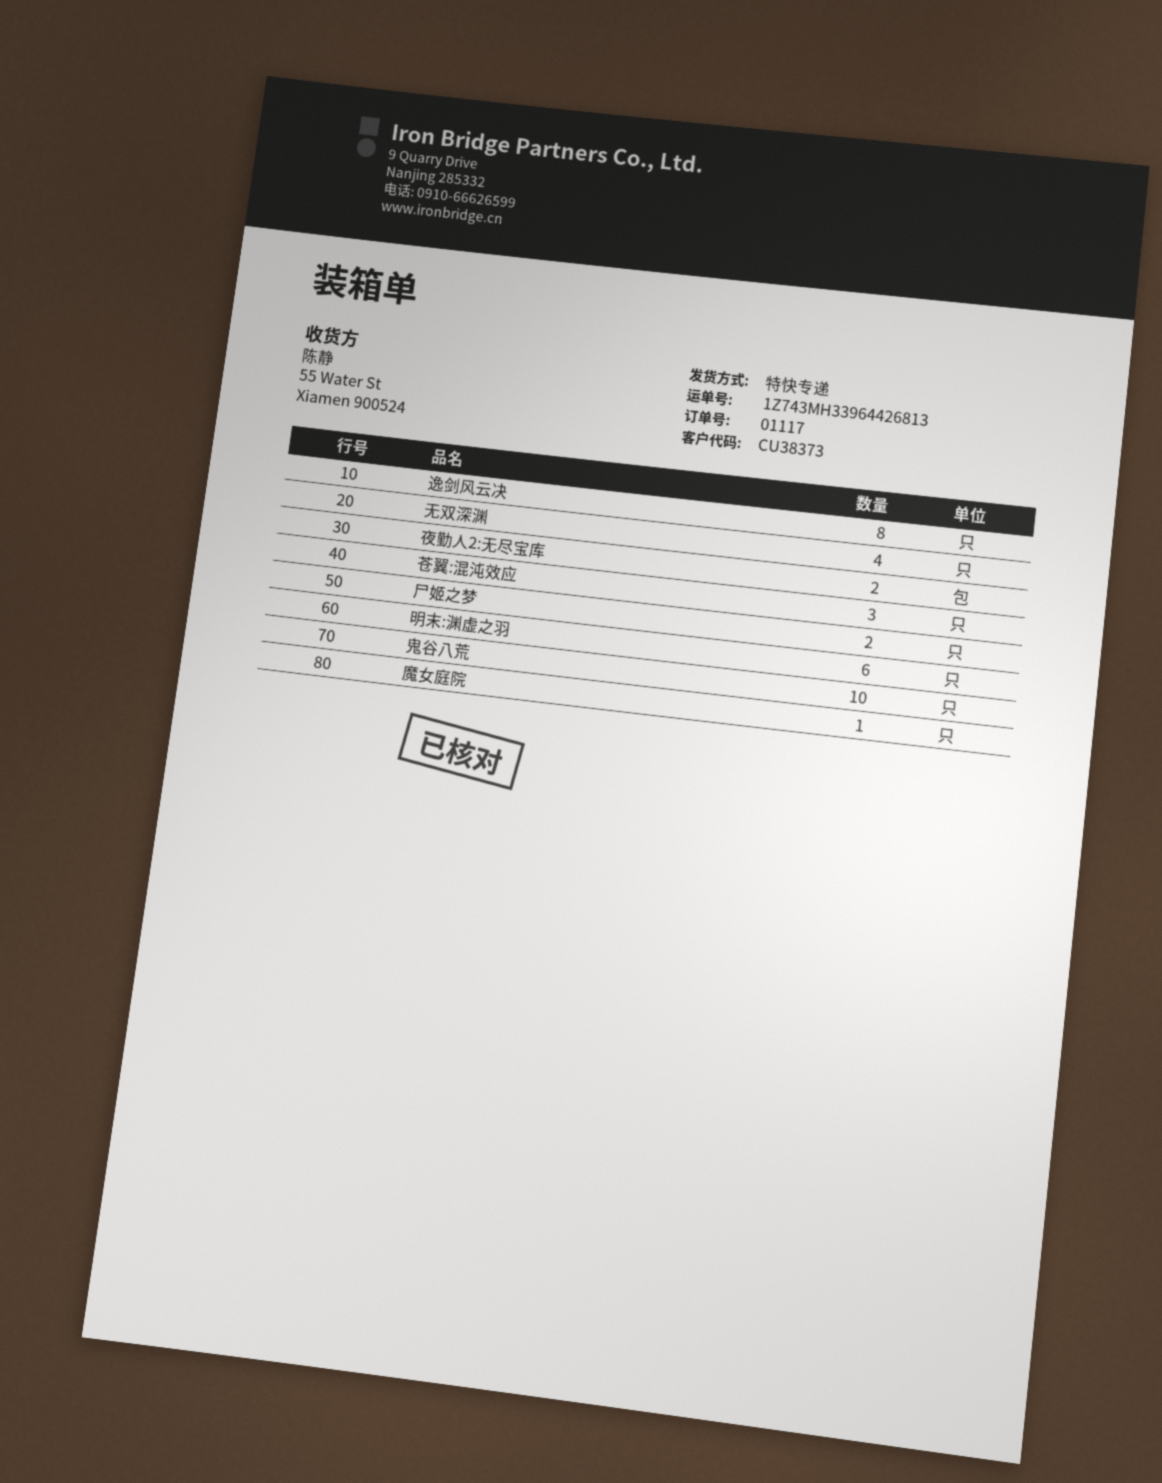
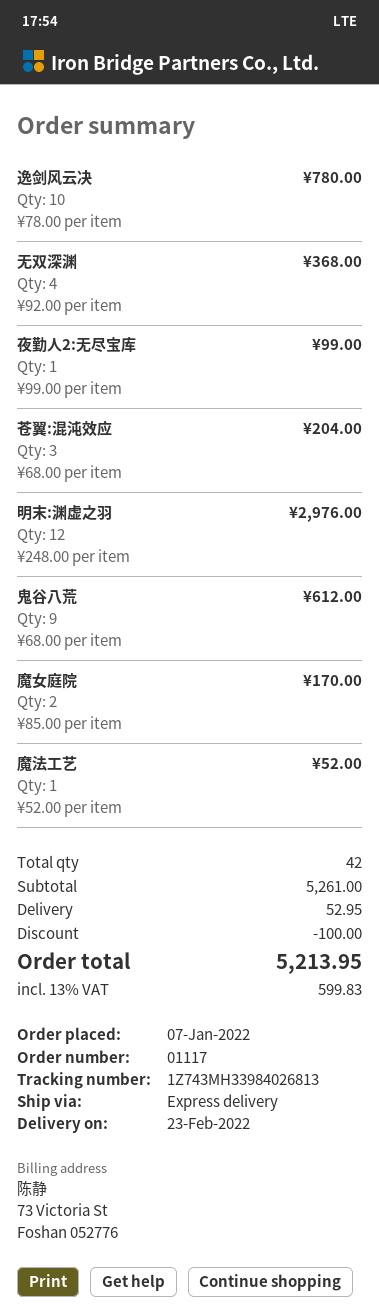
tracking number: 1Z743MH33964426813 -> 1Z743MH33984026813
逸剑风云决: 8 -> 10
夜勤人2:无尽宝库: 2 -> 1
尸姬之梦: 2 -> none
明末:渊虚之羽: 6 -> 12
鬼谷八荒: 10 -> 9
魔女庭院: 1 -> 2
魔法工艺: none -> 1

